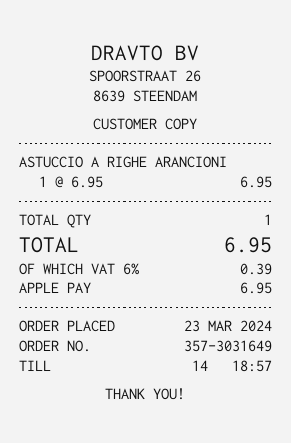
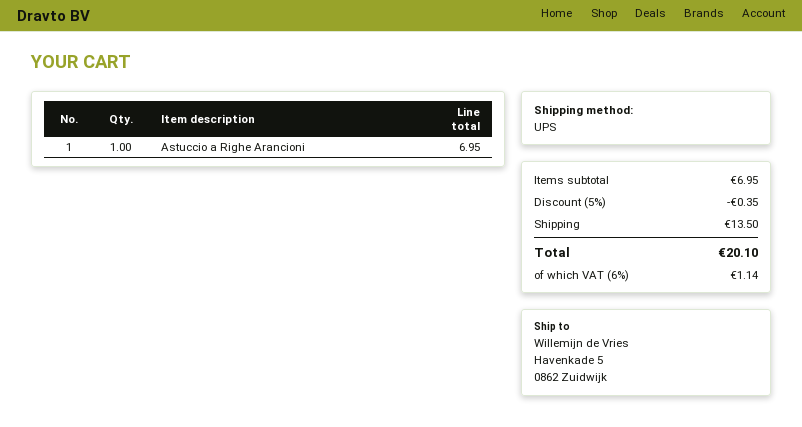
discount: none -> 5% = 0.35
shipping: none -> 13.50
tax: 6% = 0.39 -> 6% = 1.14
total: 6.95 -> 20.10

